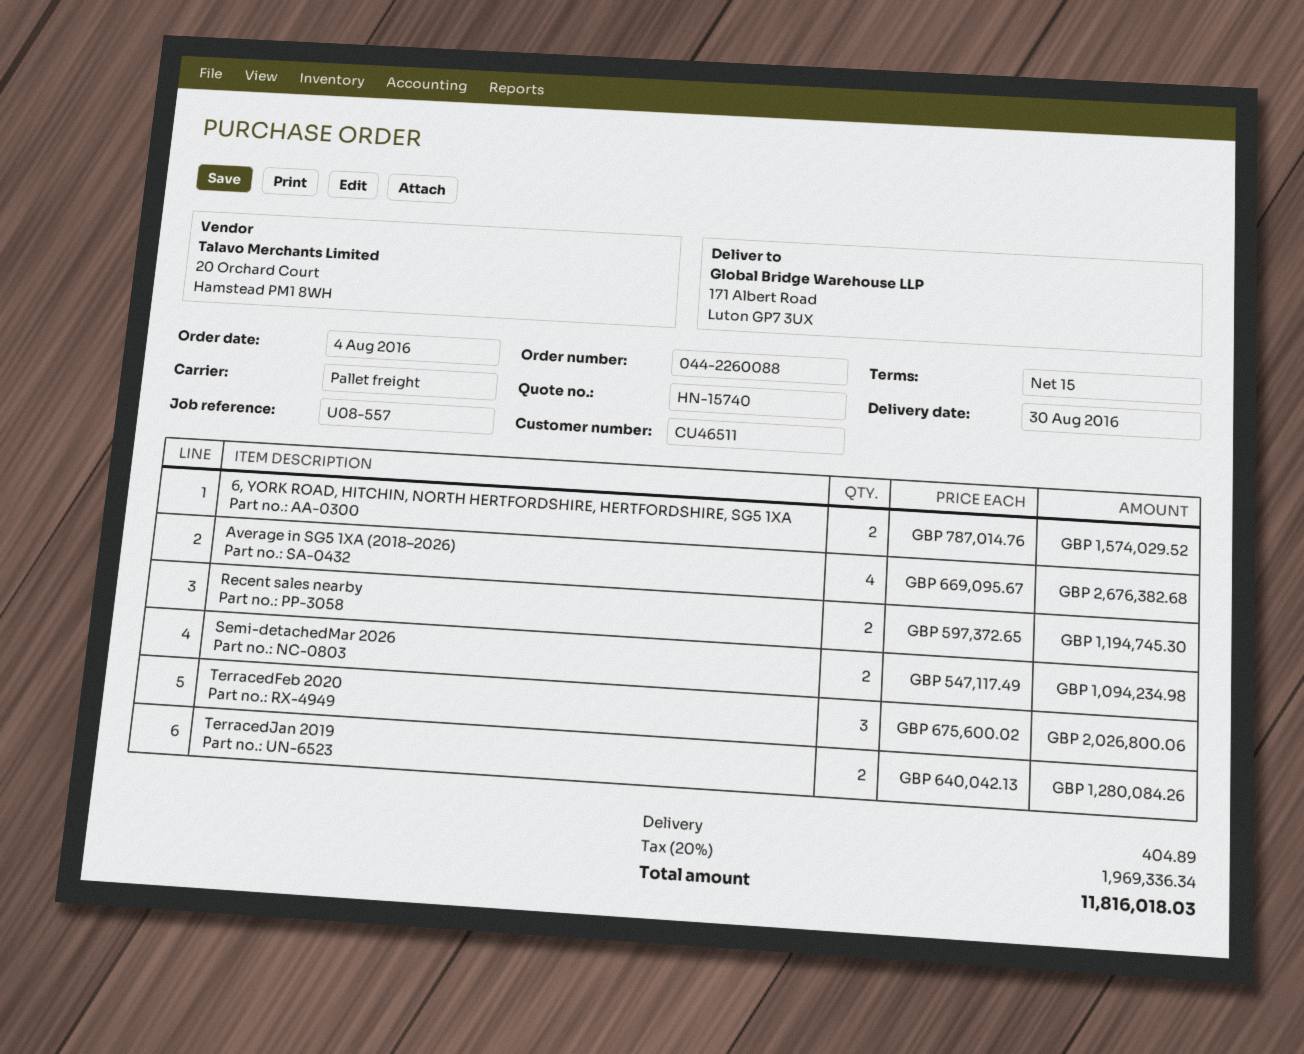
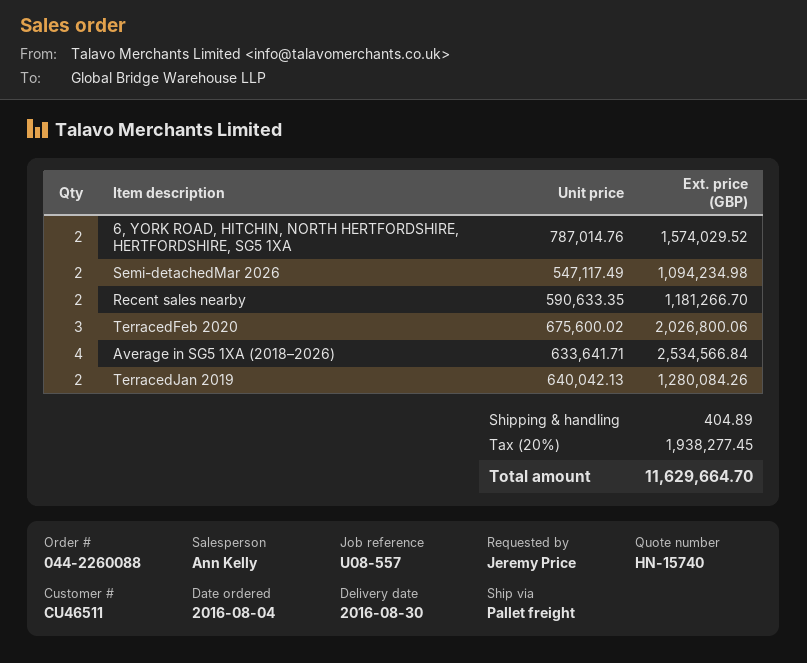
Average in SG5 1XA (2018–2026): 4 x 669095.67 = 2676382.68 -> 4 x 633641.71 = 2534566.84
Recent sales nearby: 2 x 597372.65 = 1194745.30 -> 2 x 590633.35 = 1181266.70
tax: 20% = 1969336.34 -> 20% = 1938277.45
total: 11816018.03 -> 11629664.70

